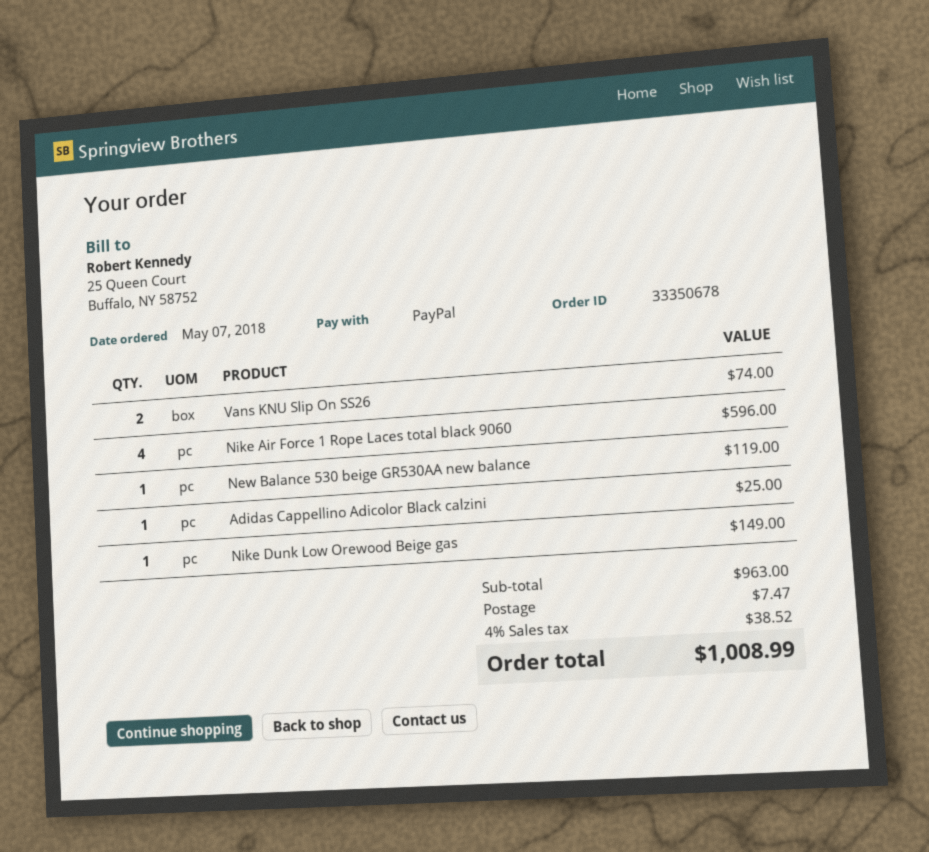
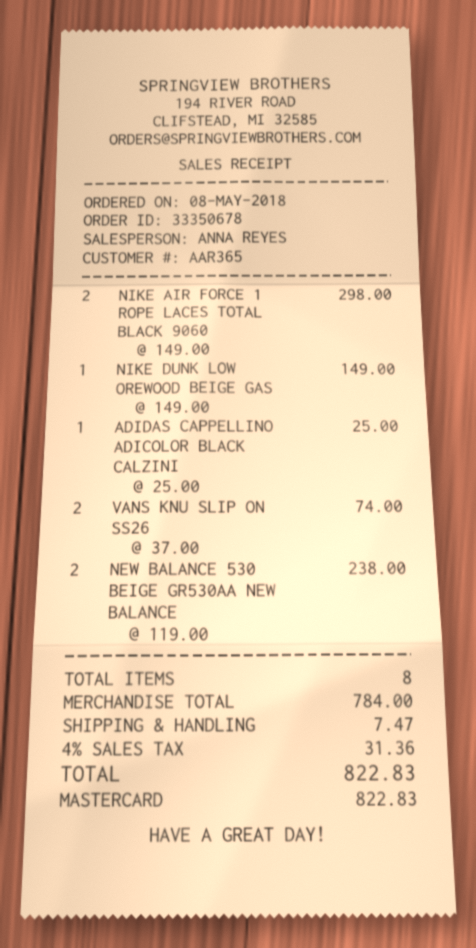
order date: 2018-05-07 -> 2018-05-08
payment method: PayPal -> Mastercard
Nike Air Force 1 Rope Laces total black 9060: 4 for 596.00 -> 2 for 298.00
New Balance 530 beige GR530AA new balance: 1 for 119.00 -> 2 for 238.00
subtotal: 963.00 -> 784.00
tax: 4% = 38.52 -> 4% = 31.36
total: 1008.99 -> 822.83

